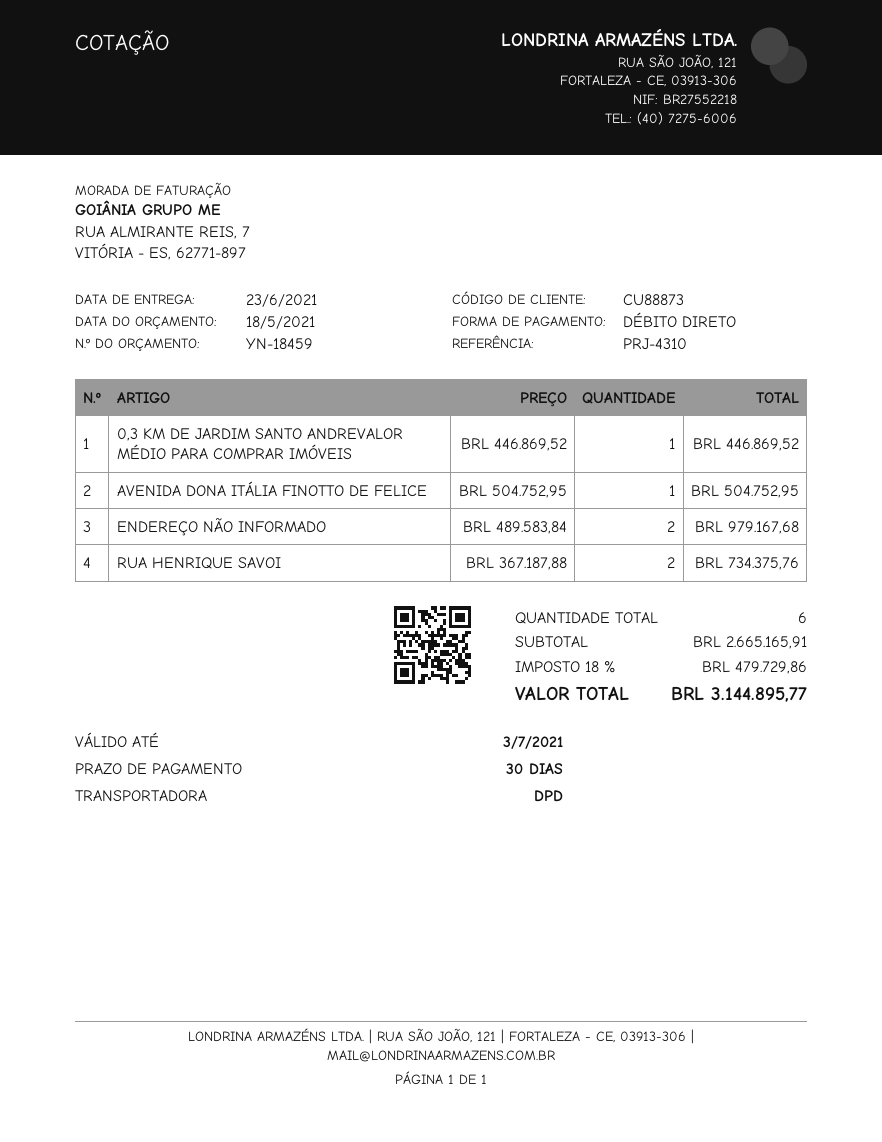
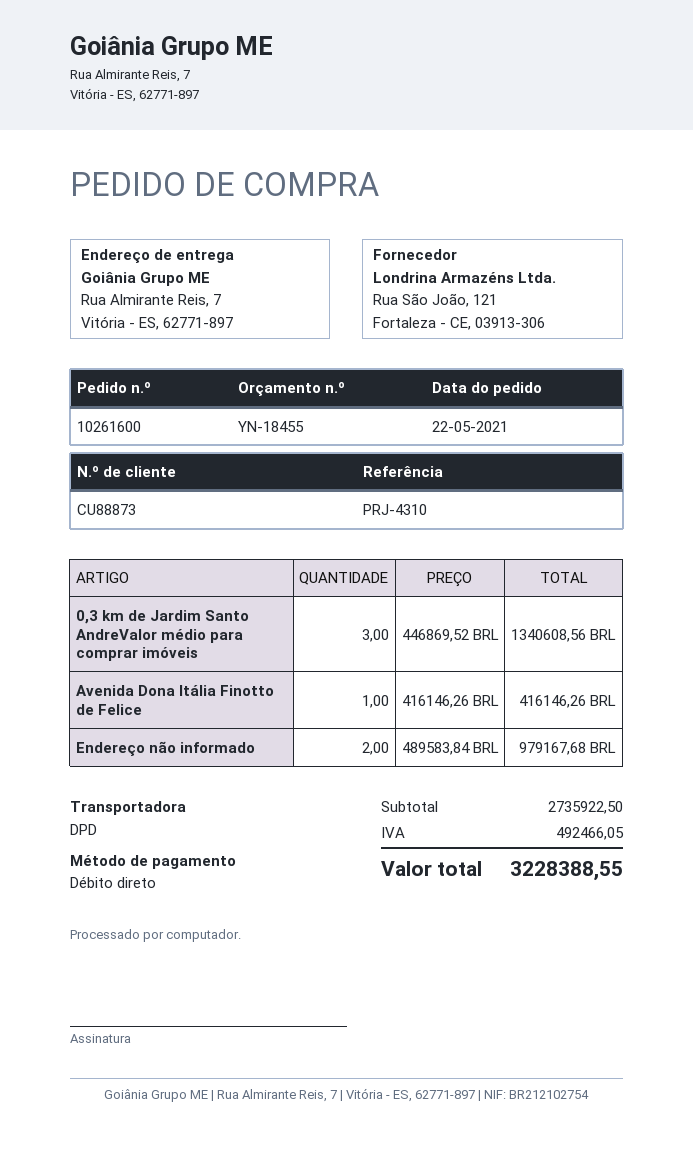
quote number: YN-18459 -> YN-18455
0,3 KM DE JARDIM SANTO ANDREVALOR MÉDIO PARA COMPRAR IMÓVEIS: 1 x 446869.52 = 446869.52 -> 3 x 446869.52 = 1340608.56
AVENIDA DONA ITÁLIA FINOTTO DE FELICE: 1 x 504752.95 = 504752.95 -> 1 x 416146.26 = 416146.26
RUA HENRIQUE SAVOI: 2 x 367187.88 = 734375.76 -> none
subtotal: 2665165.91 -> 2735922.50
tax: 479729.86 -> 492466.05
total: 3144895.77 -> 3228388.55

